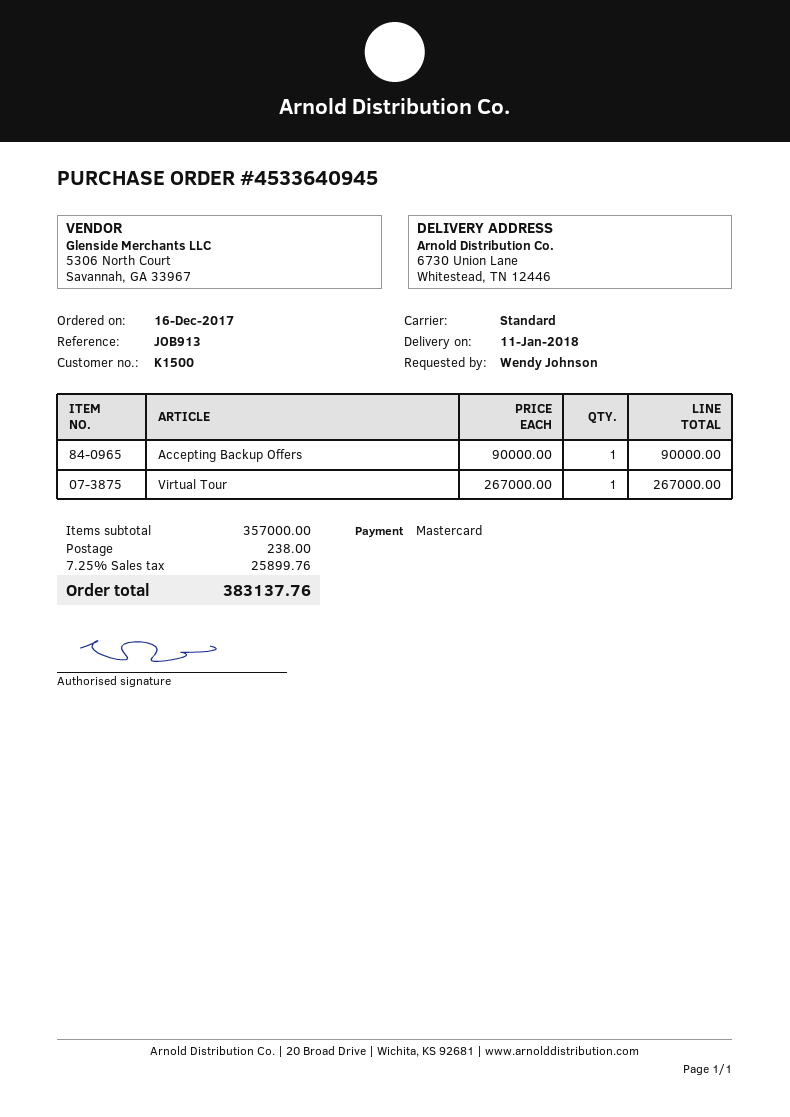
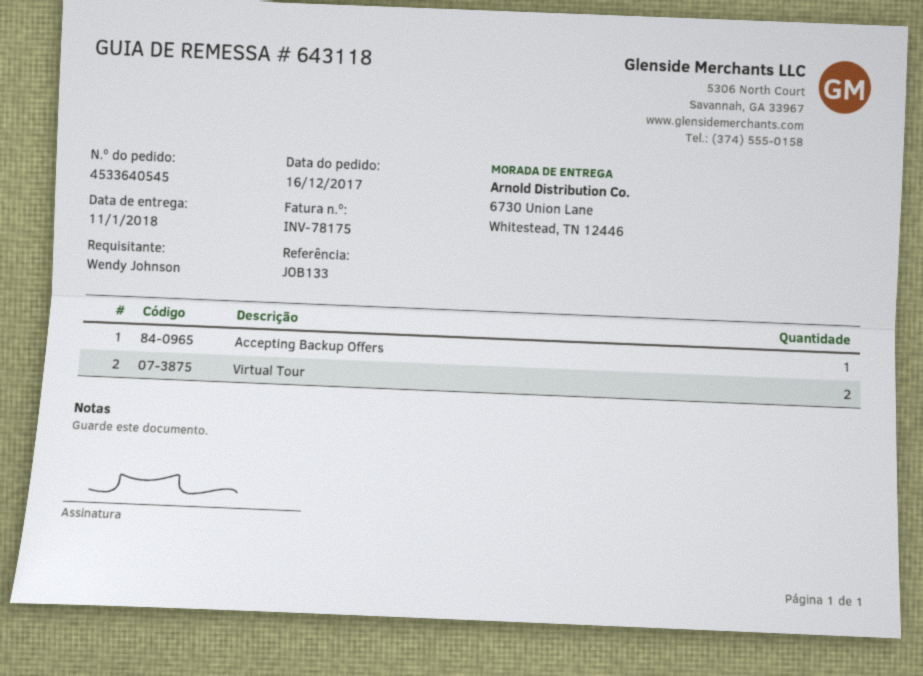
order number: 4533640945 -> 4533640545
reference: JOB913 -> JOB133
Virtual Tour: 1 -> 2

